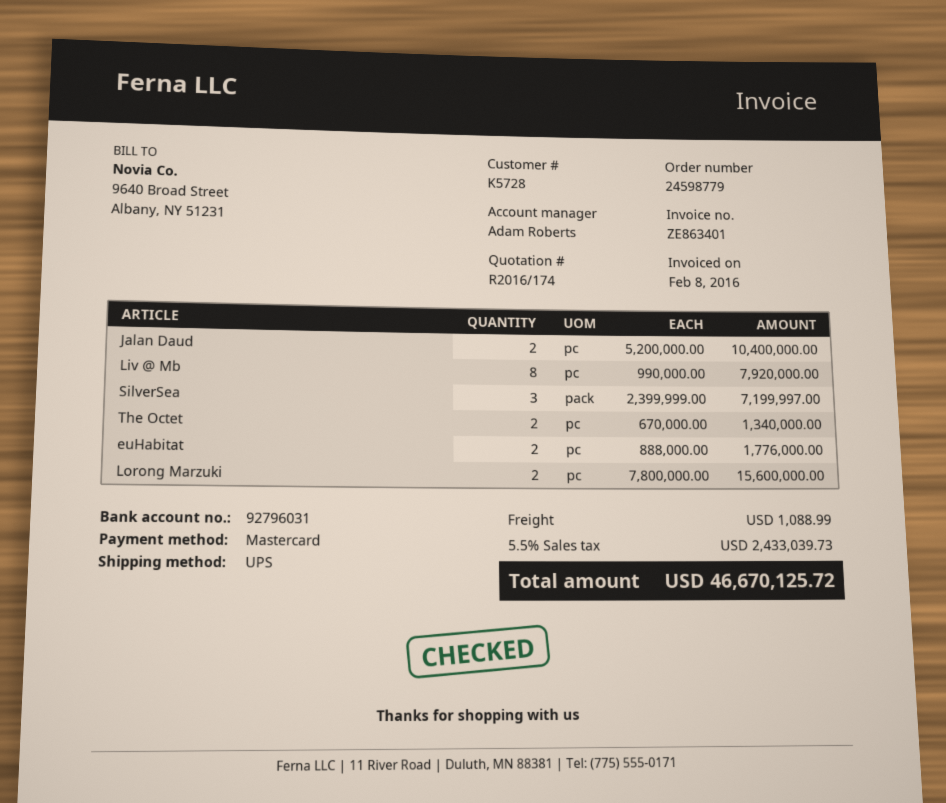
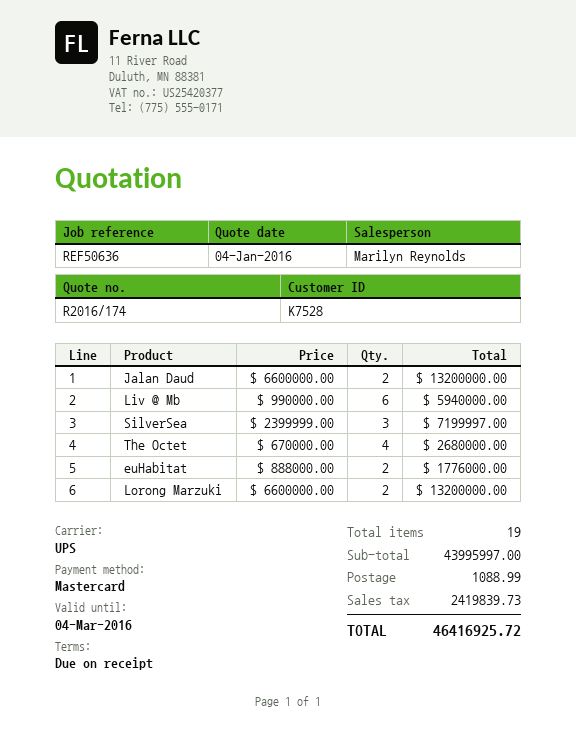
customer number: K5728 -> K7528
sales rep: Adam Roberts -> Marilyn Reynolds
Jalan Daud: 2 x 5200000.00 = 10400000.00 -> 2 x 6600000.00 = 13200000.00
Liv @ Mb: 8 x 990000.00 = 7920000.00 -> 6 x 990000.00 = 5940000.00
The Octet: 2 x 670000.00 = 1340000.00 -> 4 x 670000.00 = 2680000.00
Lorong Marzuki: 2 x 7800000.00 = 15600000.00 -> 2 x 6600000.00 = 13200000.00
tax: 2433039.73 -> 2419839.73
total: 46670125.72 -> 46416925.72

